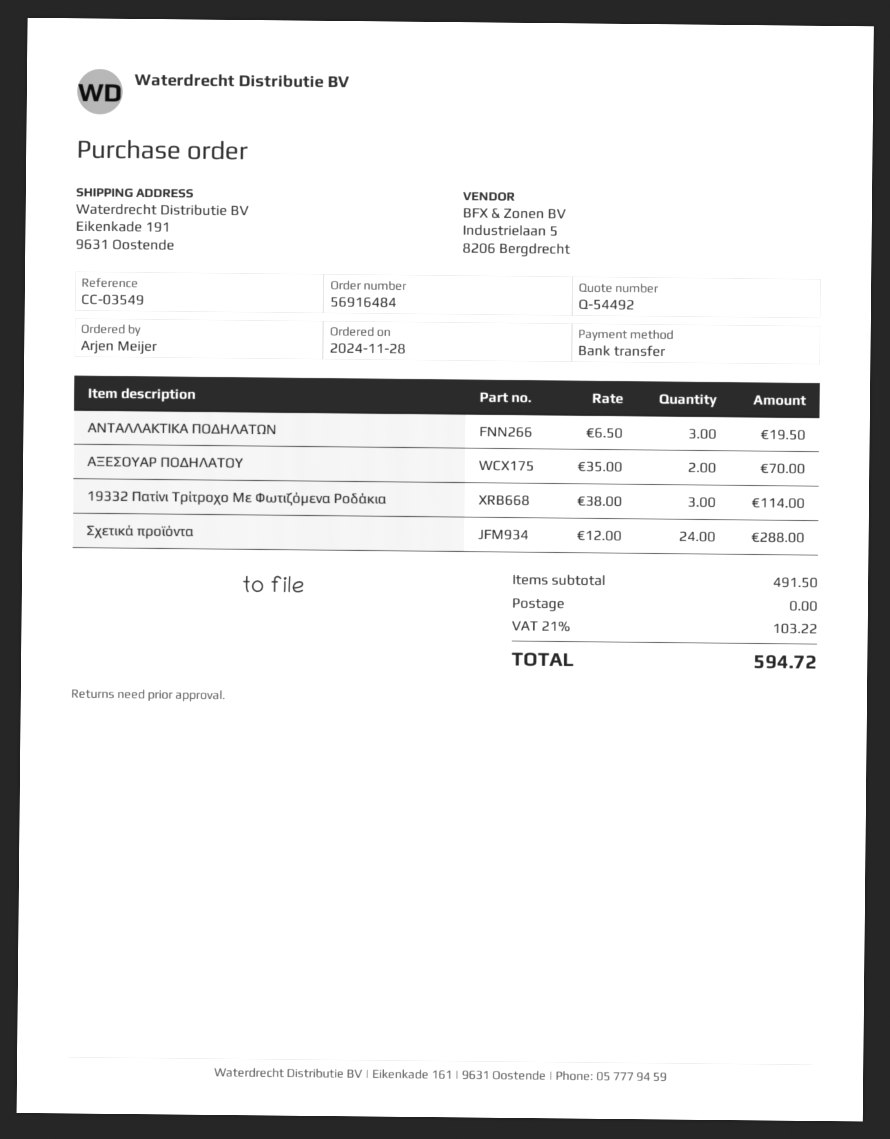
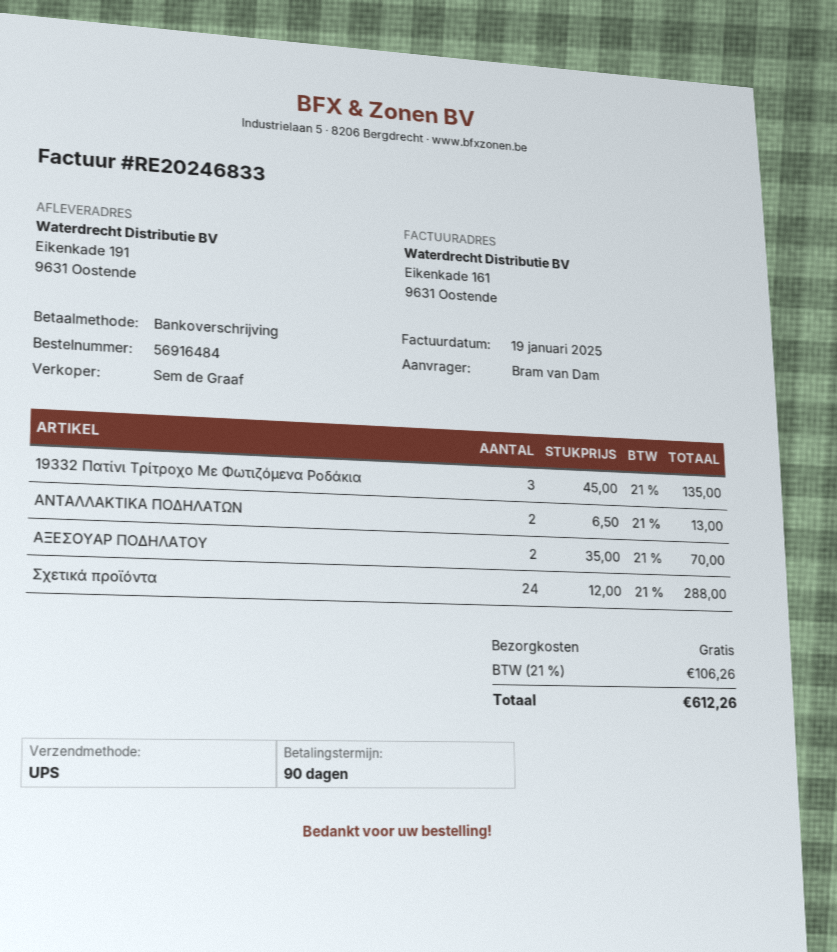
ordered by: Arjen Meijer -> Bram van Dam
ΑΝΤΑΛΛΑΚΤΙΚΑ ΠΟΔΗΛΑΤΩΝ: 3 x 6.50 = 19.50 -> 2 x 6.50 = 13.00
19332 Πατίνι Τρίτροχο Με Φωτιζόμενα Ροδάκια: 3 x 38.00 = 114.00 -> 3 x 45.00 = 135.00
tax: 21% = 103.22 -> 21% = 106.26
total: 594.72 -> 612.26

